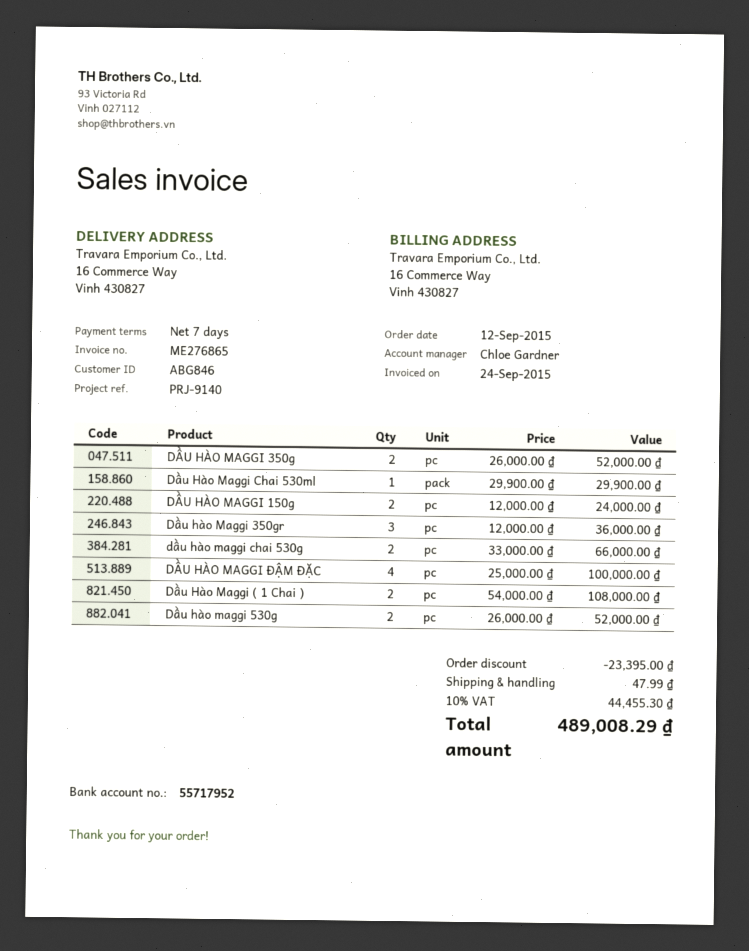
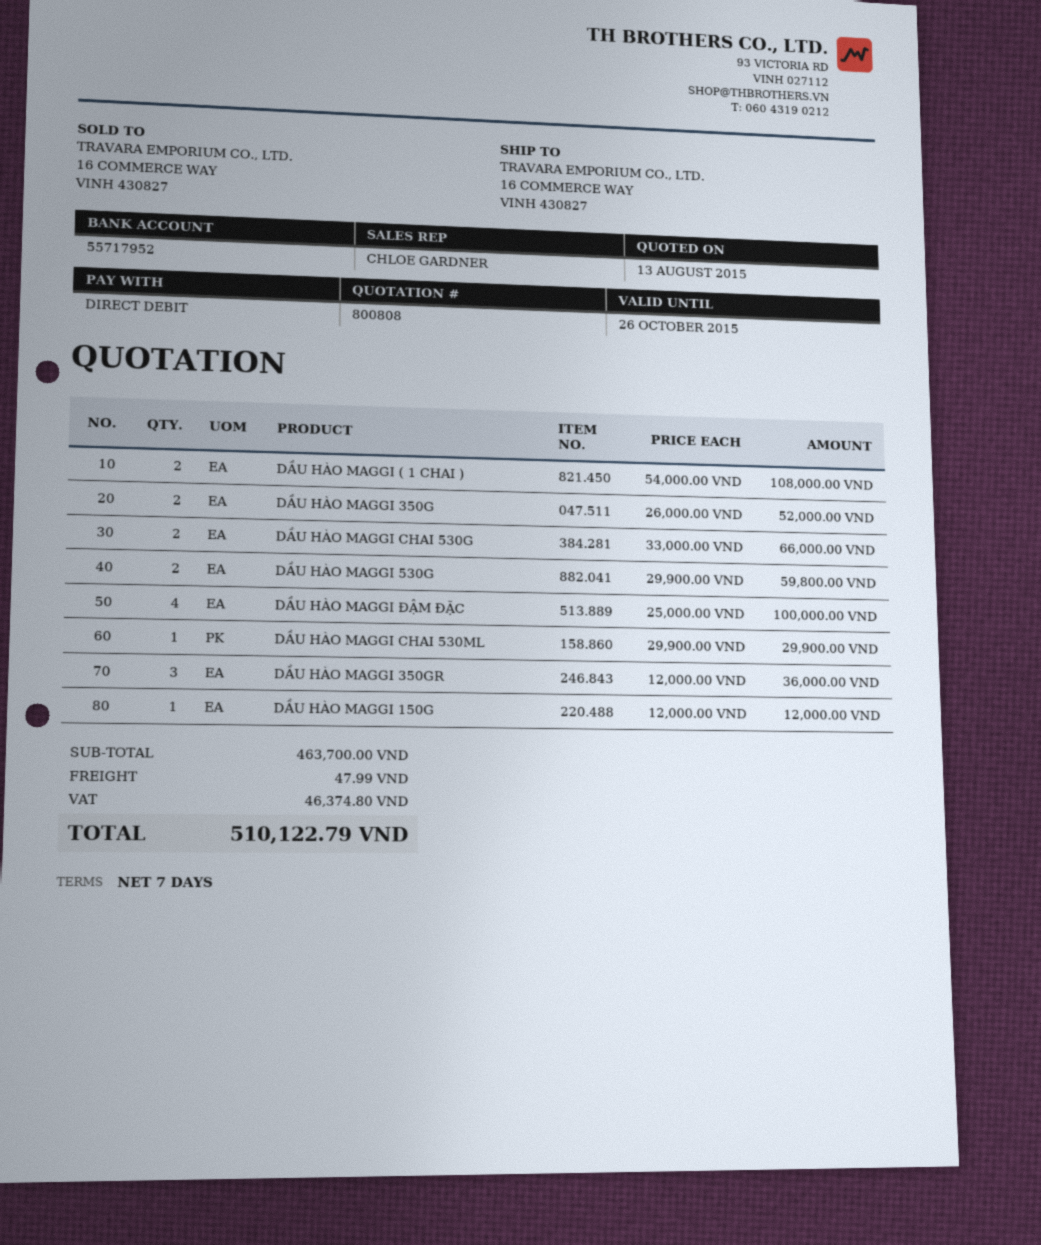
DẦU HÀO MAGGI 150g: 2 x 12000.00 = 24000.00 -> 1 x 12000.00 = 12000.00
Dầu hào maggi 530g: 2 x 26000.00 = 52000.00 -> 2 x 29900.00 = 59800.00
discount: 23395.00 -> none
tax: 44455.30 -> 46374.80
total: 489008.29 -> 510122.79

